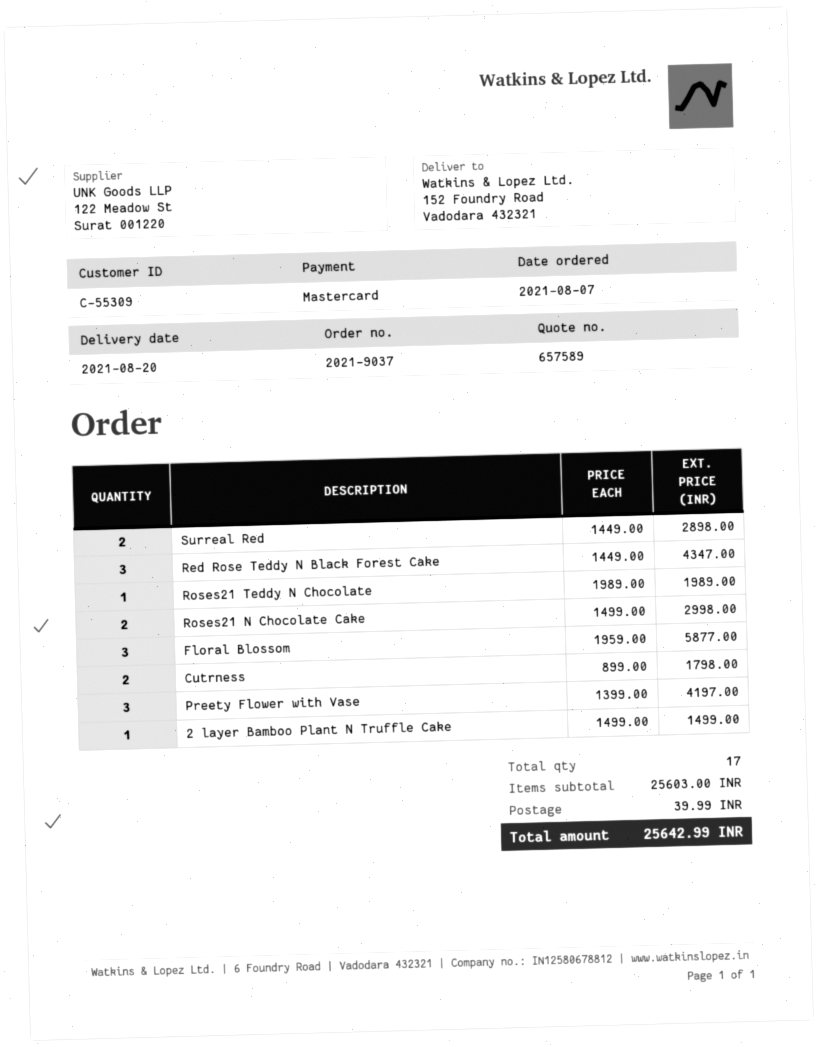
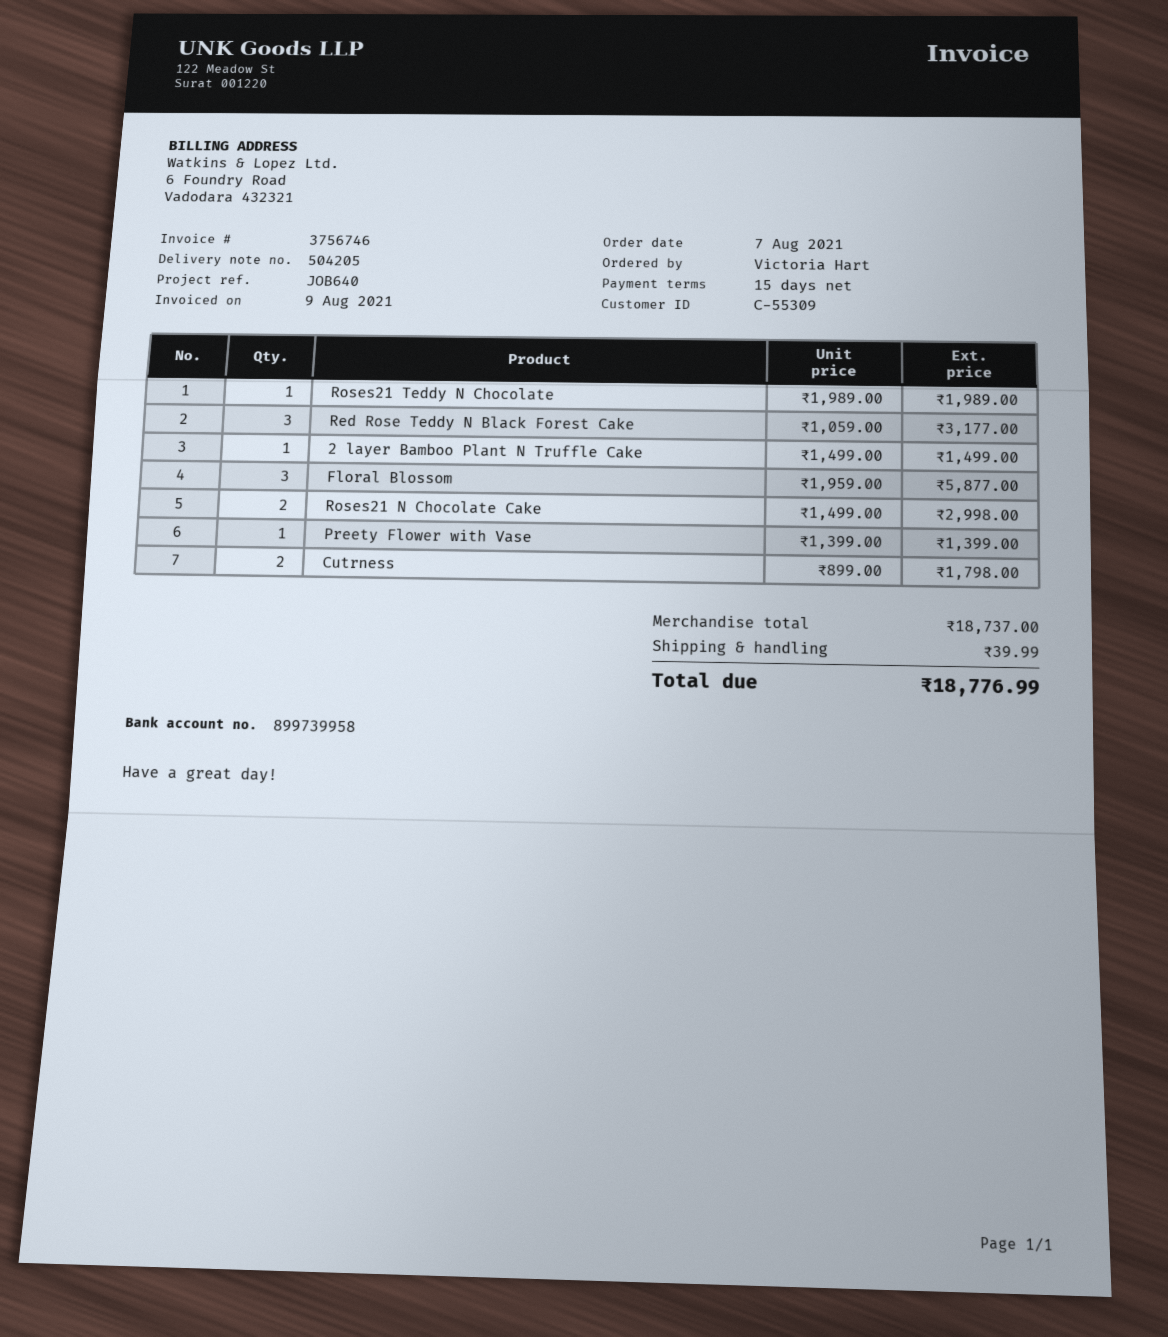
Surreal Red: 2 x 1449.00 = 2898.00 -> none
Red Rose Teddy N Black Forest Cake: 3 x 1449.00 = 4347.00 -> 3 x 1059.00 = 3177.00
Preety Flower with Vase: 3 x 1399.00 = 4197.00 -> 1 x 1399.00 = 1399.00
subtotal: 25603.00 -> 18737.00
total: 25642.99 -> 18776.99

